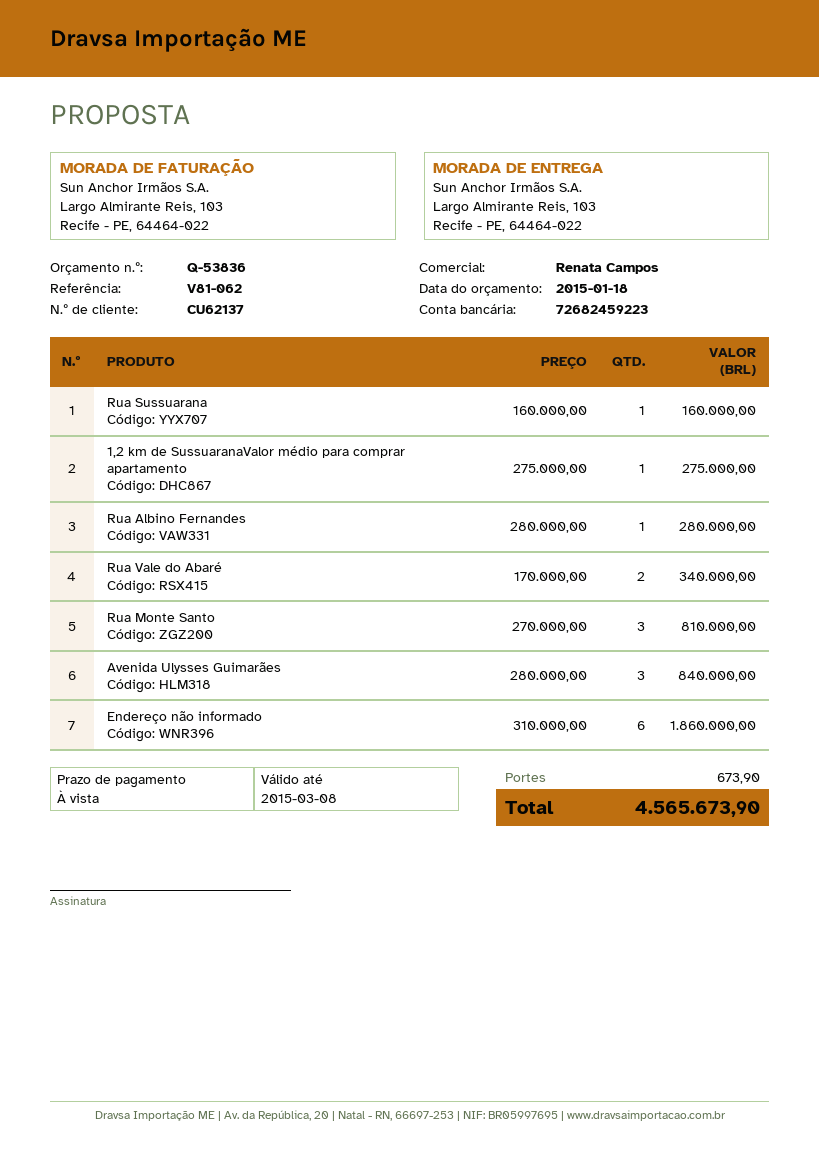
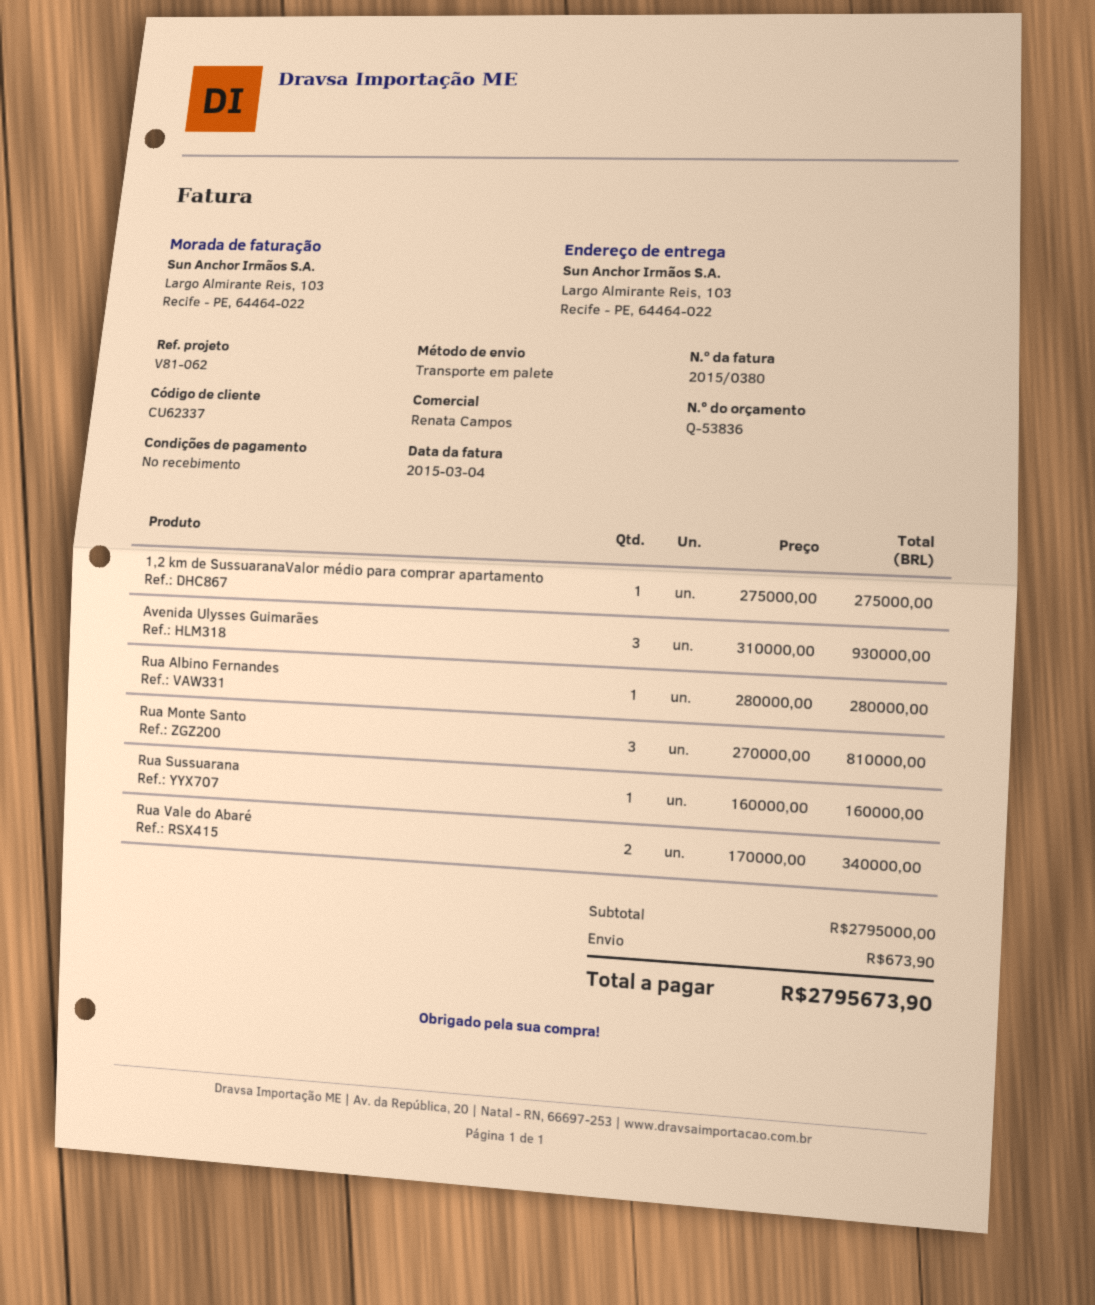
customer number: CU62137 -> CU62337
Avenida Ulysses Guimarães: 3 x 280000.00 = 840000.00 -> 3 x 310000.00 = 930000.00
Endereço não informado: 6 x 310000.00 = 1860000.00 -> none
total: 4565673.90 -> 2795673.90

